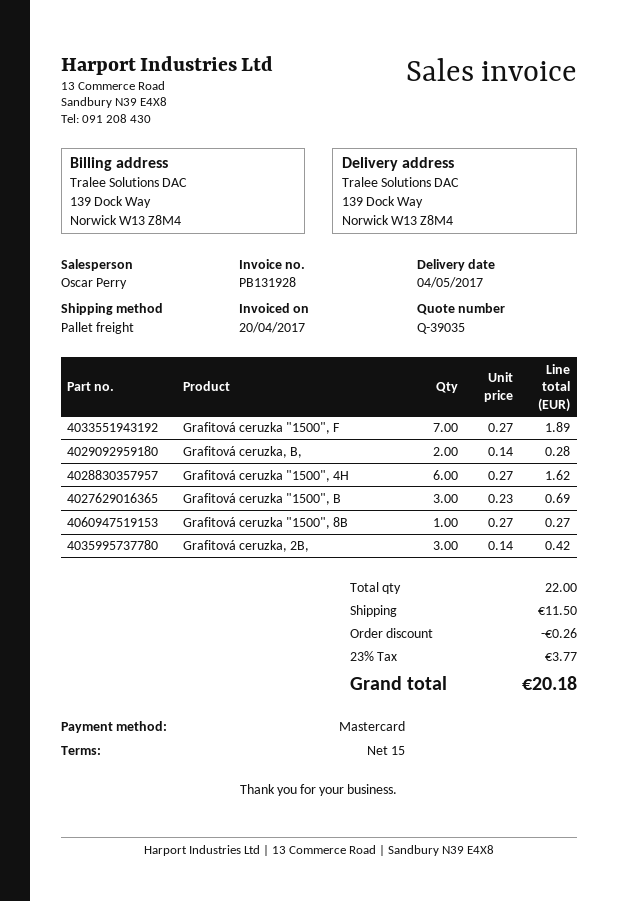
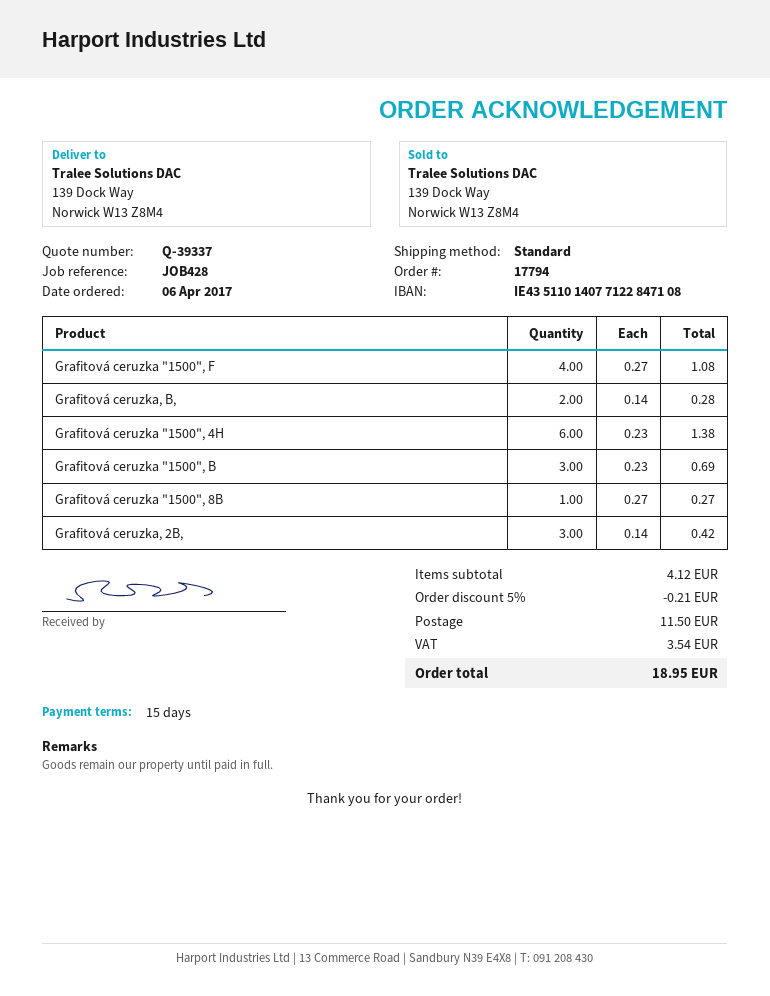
quote number: Q-39035 -> Q-39337
shipping method: pallet freight -> standard
Grafitová ceruzka "1500", F: 7 x 0.27 = 1.89 -> 4 x 0.27 = 1.08
Grafitová ceruzka "1500", 4H: 6 x 0.27 = 1.62 -> 6 x 0.23 = 1.38
discount: 0.26 -> 0.21
tax: 3.77 -> 3.54
total: 20.18 -> 18.95

